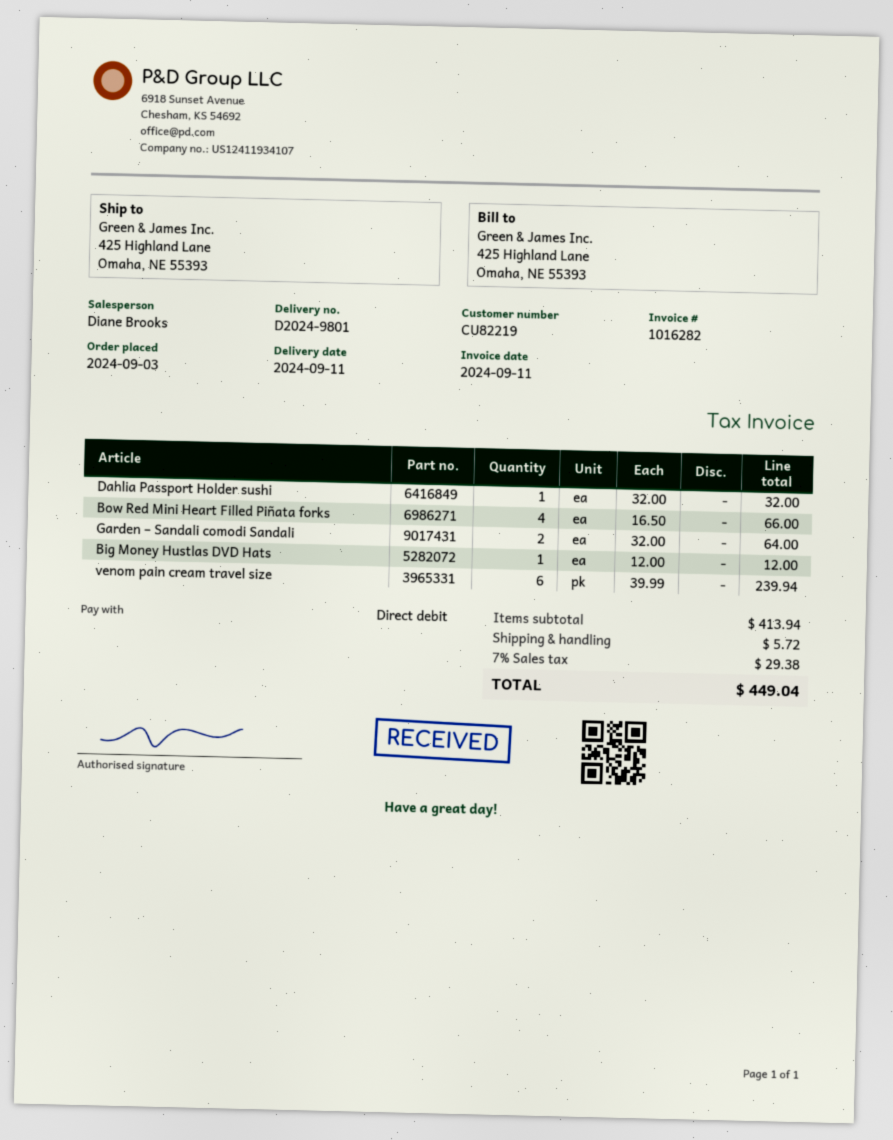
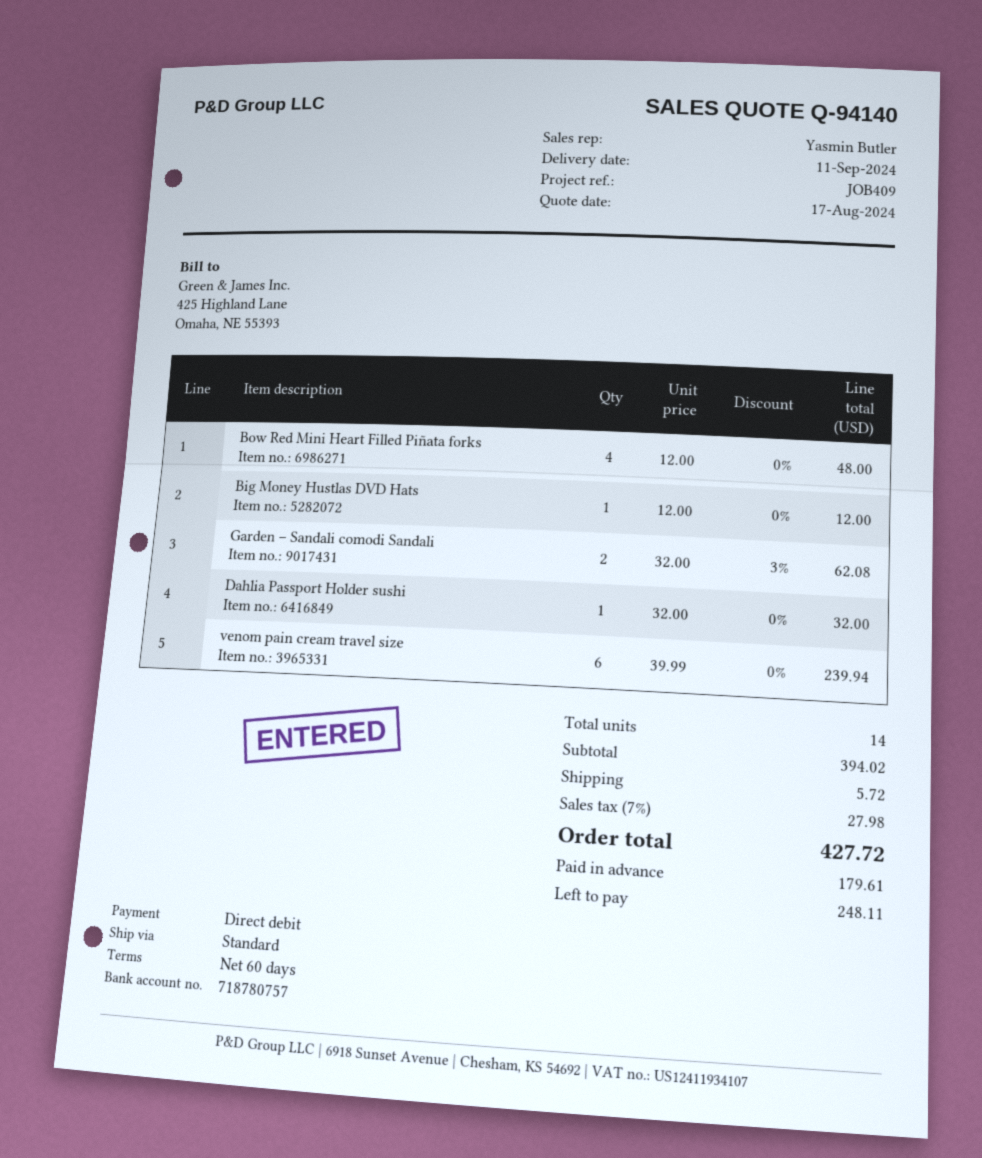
sales rep: Diane Brooks -> Yasmin Butler
Bow Red Mini Heart Filled Piñata forks: 4 x 16.50 = 66.00 -> 4 x 12.00 = 48.00
Garden – Sandali comodi Sandali: 2 x 32.00 = 64.00 -> 2 x 32.00 - 3% = 62.08
subtotal: 413.94 -> 394.02
tax: 7% = 29.38 -> 7% = 27.98
total: 449.04 -> 427.72

